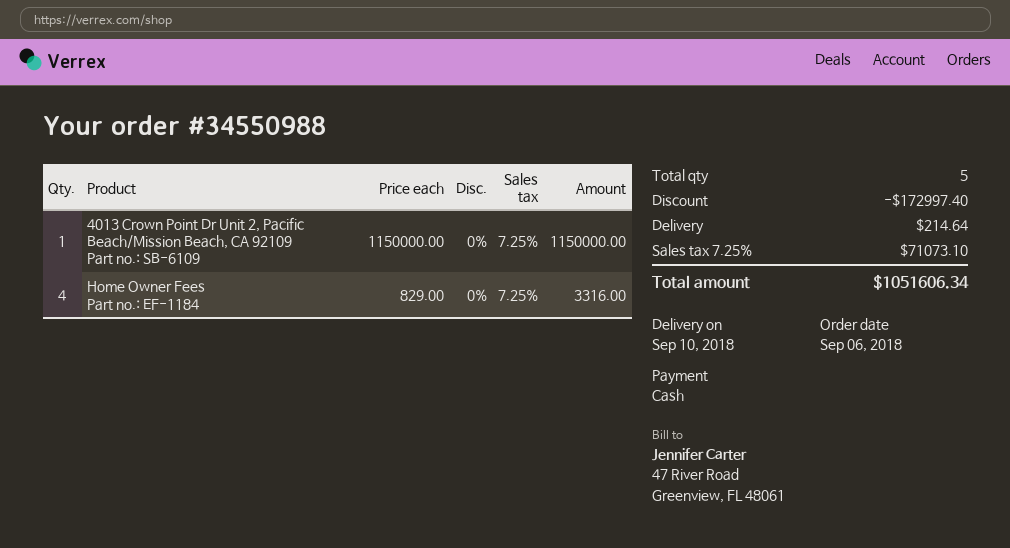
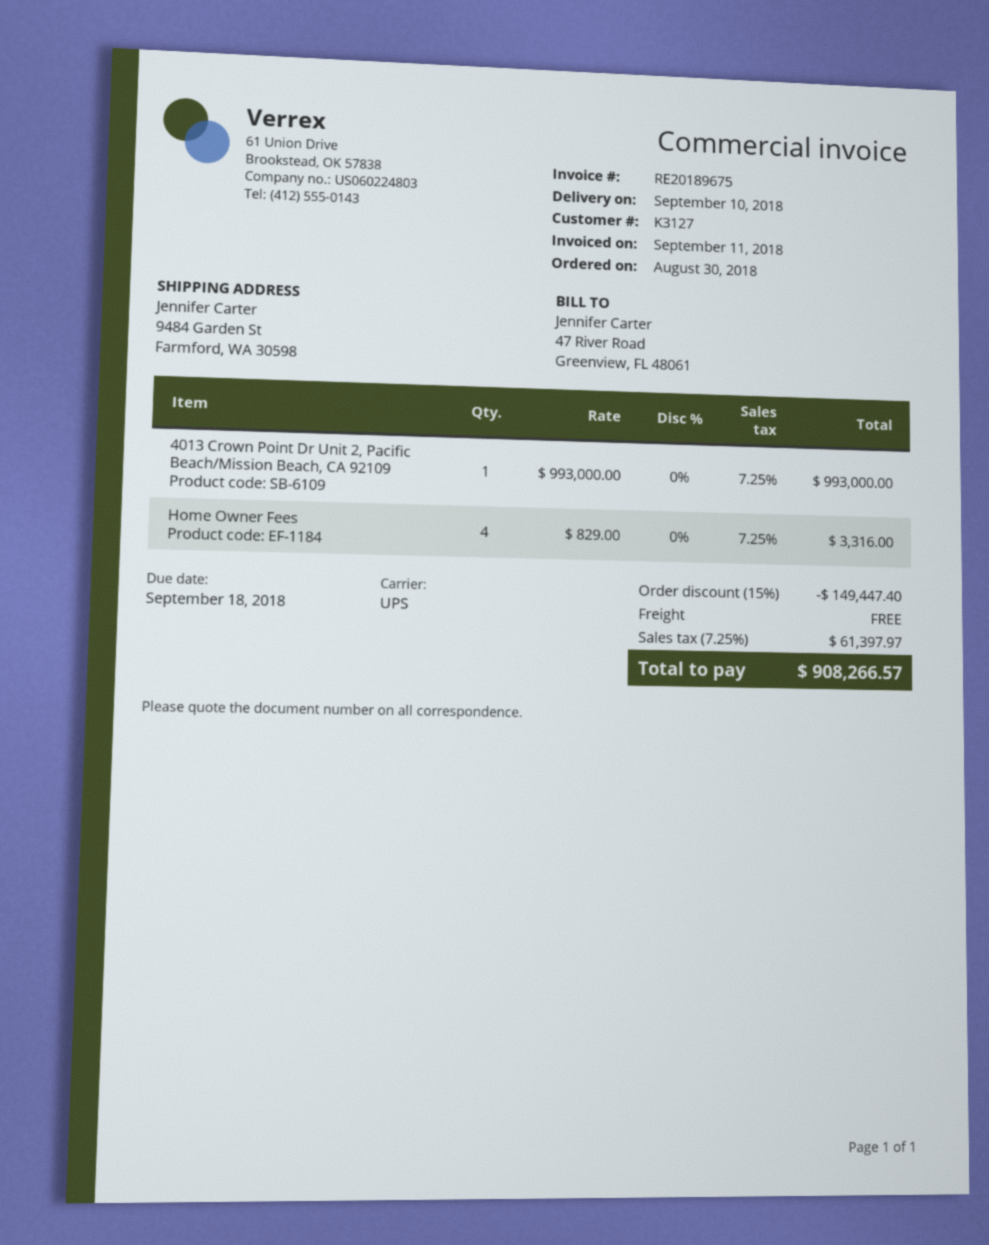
order date: 2018-09-06 -> 2018-08-30
4013 Crown Point Dr Unit 2, Pacific Beach/Mission Beach, CA 92109: 1 x 1150000.00 = 1150000.00 -> 1 x 993000.00 = 993000.00
discount: 172997.40 -> 149447.40
shipping: 214.64 -> 0.00
tax: 7.25% = 71073.10 -> 7.25% = 61397.97
total: 1051606.34 -> 908266.57

